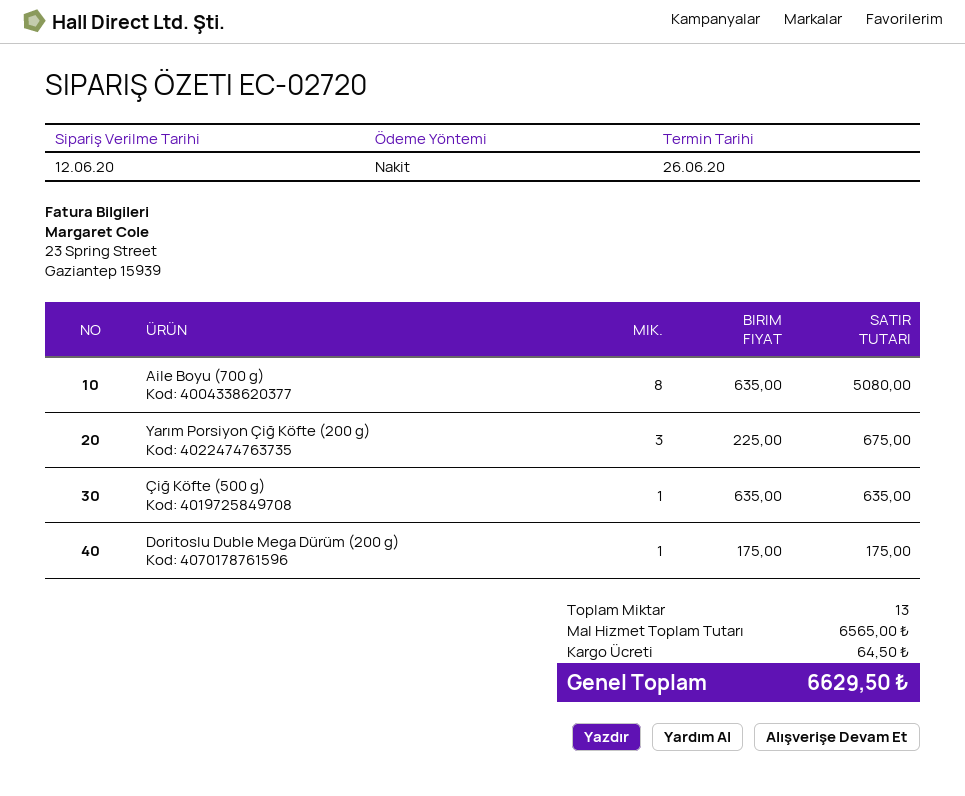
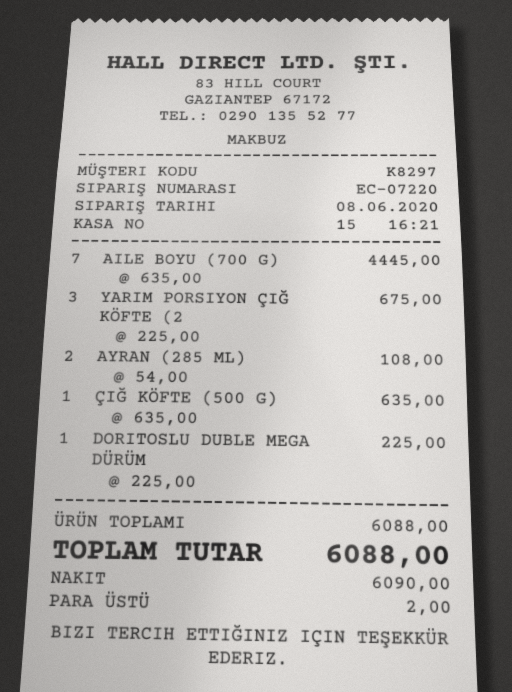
order number: EC-02720 -> EC-07220
order date: 2020-06-12 -> 2020-06-08
Aile Boyu (700 g): 8 x 635.00 = 5080.00 -> 7 x 635.00 = 4445.00
Doritoslu Duble Mega Dürüm (200 g): 1 x 175.00 = 175.00 -> 1 x 225.00 = 225.00
AYRAN (285 ML): none -> 2 x 54.00 = 108.00
subtotal: 6565.00 -> 6088.00
shipping: 64.50 -> none
total: 6629.50 -> 6088.00

